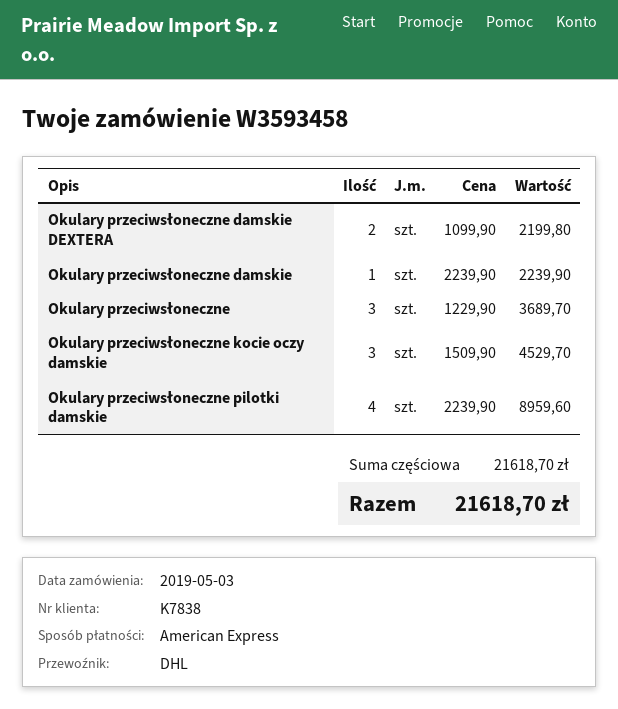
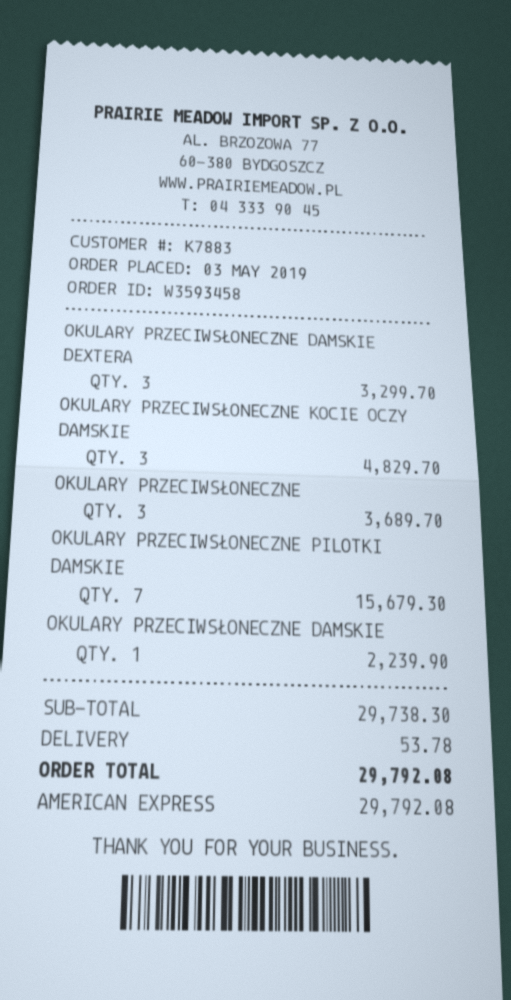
customer number: K7838 -> K7883
Okulary przeciwsłoneczne damskie DEXTERA: 2 for 2199.80 -> 3 for 3299.70
Okulary przeciwsłoneczne kocie oczy damskie: 3 for 4529.70 -> 3 for 4829.70
Okulary przeciwsłoneczne pilotki damskie: 4 for 8959.60 -> 7 for 15679.30
subtotal: 21618.70 -> 29738.30
shipping: none -> 53.78
total: 21618.70 -> 29792.08

